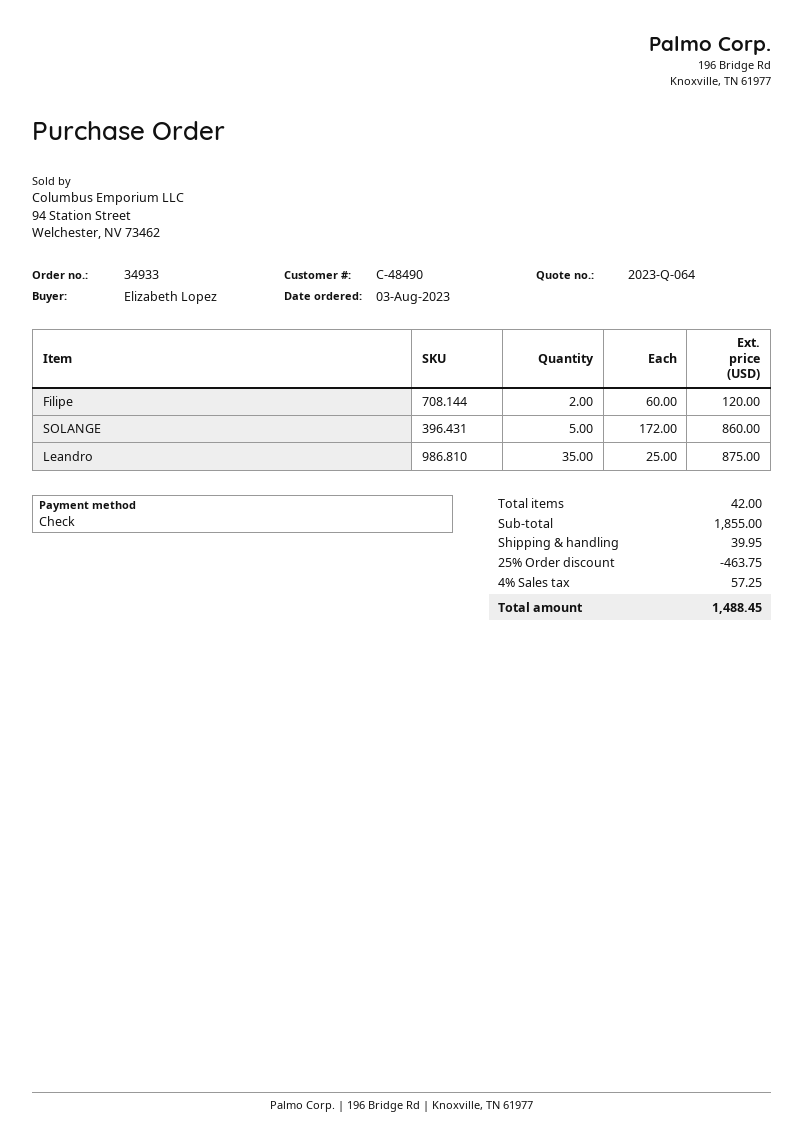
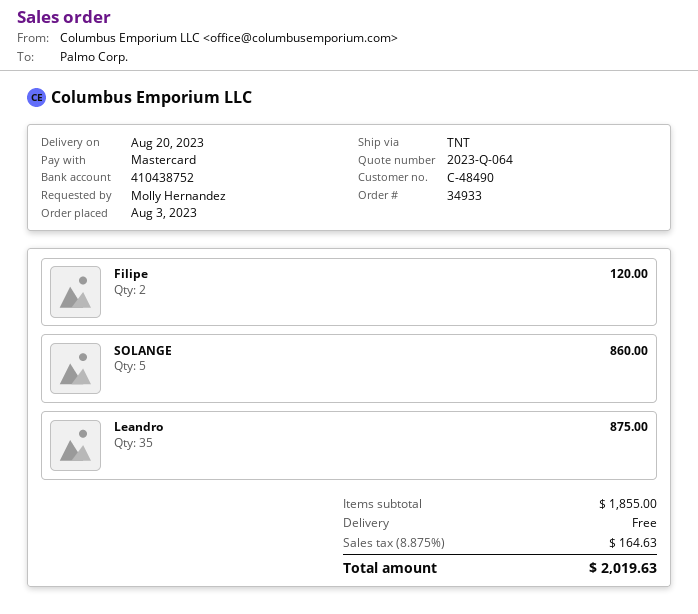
ordered by: Elizabeth Lopez -> Molly Hernandez
payment method: cheque -> Mastercard
discount: 25% = 463.75 -> none
shipping: 39.95 -> 0.00
tax: 4% = 57.25 -> 8.875% = 164.63
total: 1488.45 -> 2019.63

